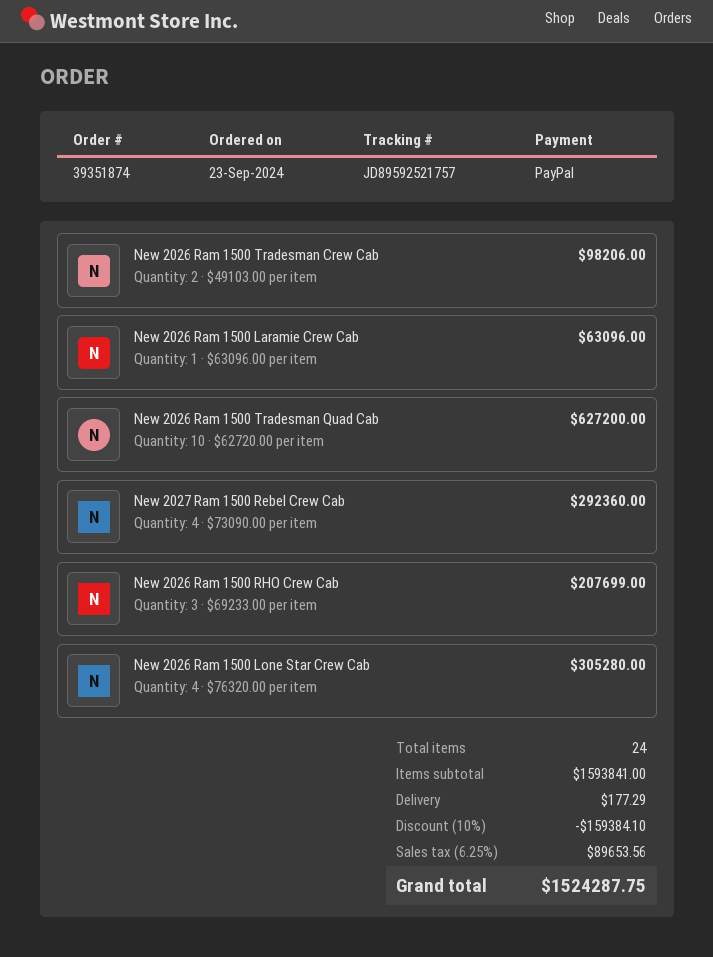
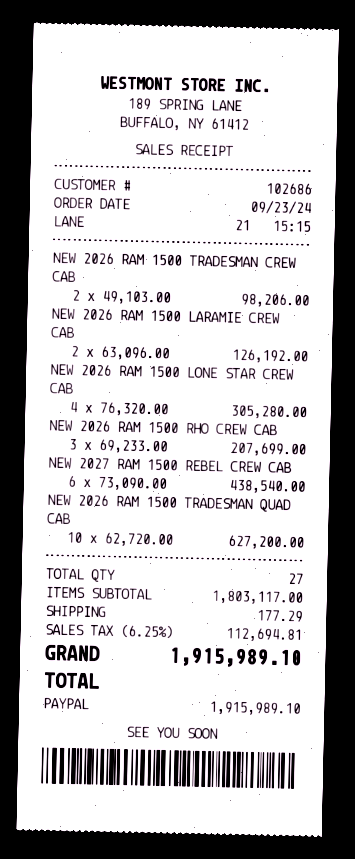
New 2026 Ram 1500 Laramie Crew Cab: 1 x 63096.00 = 63096.00 -> 2 x 63096.00 = 126192.00
New 2027 Ram 1500 Rebel Crew Cab: 4 x 73090.00 = 292360.00 -> 6 x 73090.00 = 438540.00
total quantity: 24 -> 27
subtotal: 1593841.00 -> 1803117.00
discount: 10% = 159384.10 -> none
tax: 6.25% = 89653.56 -> 6.25% = 112694.81
total: 1524287.75 -> 1915989.10

